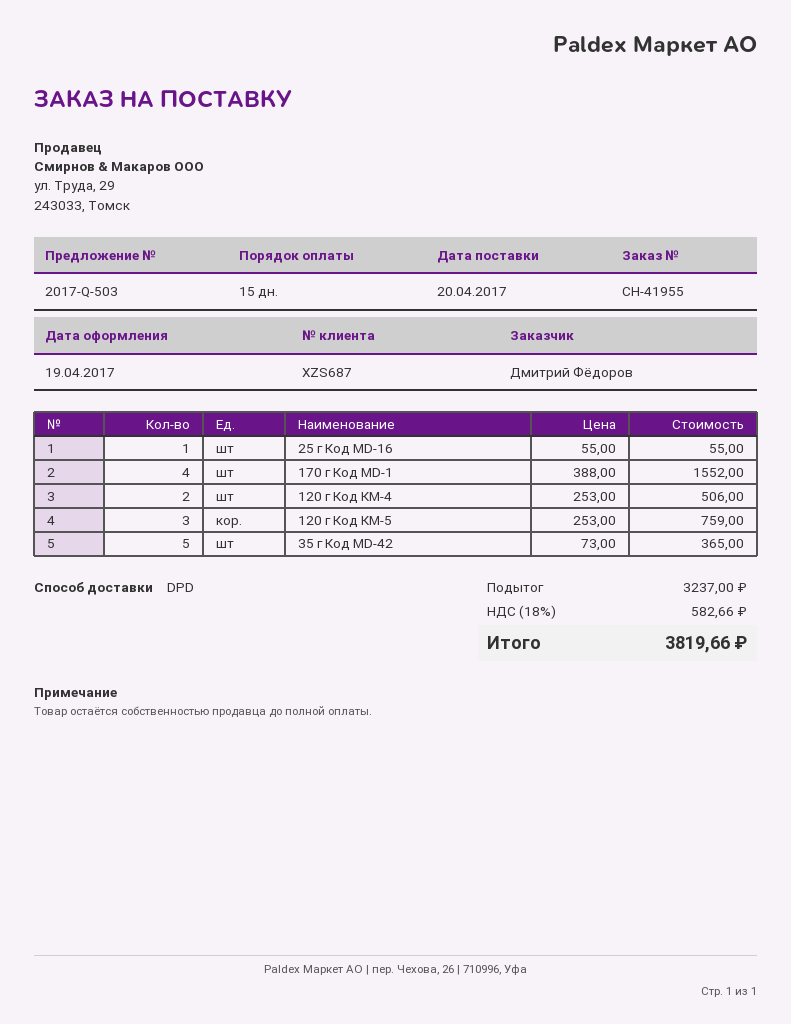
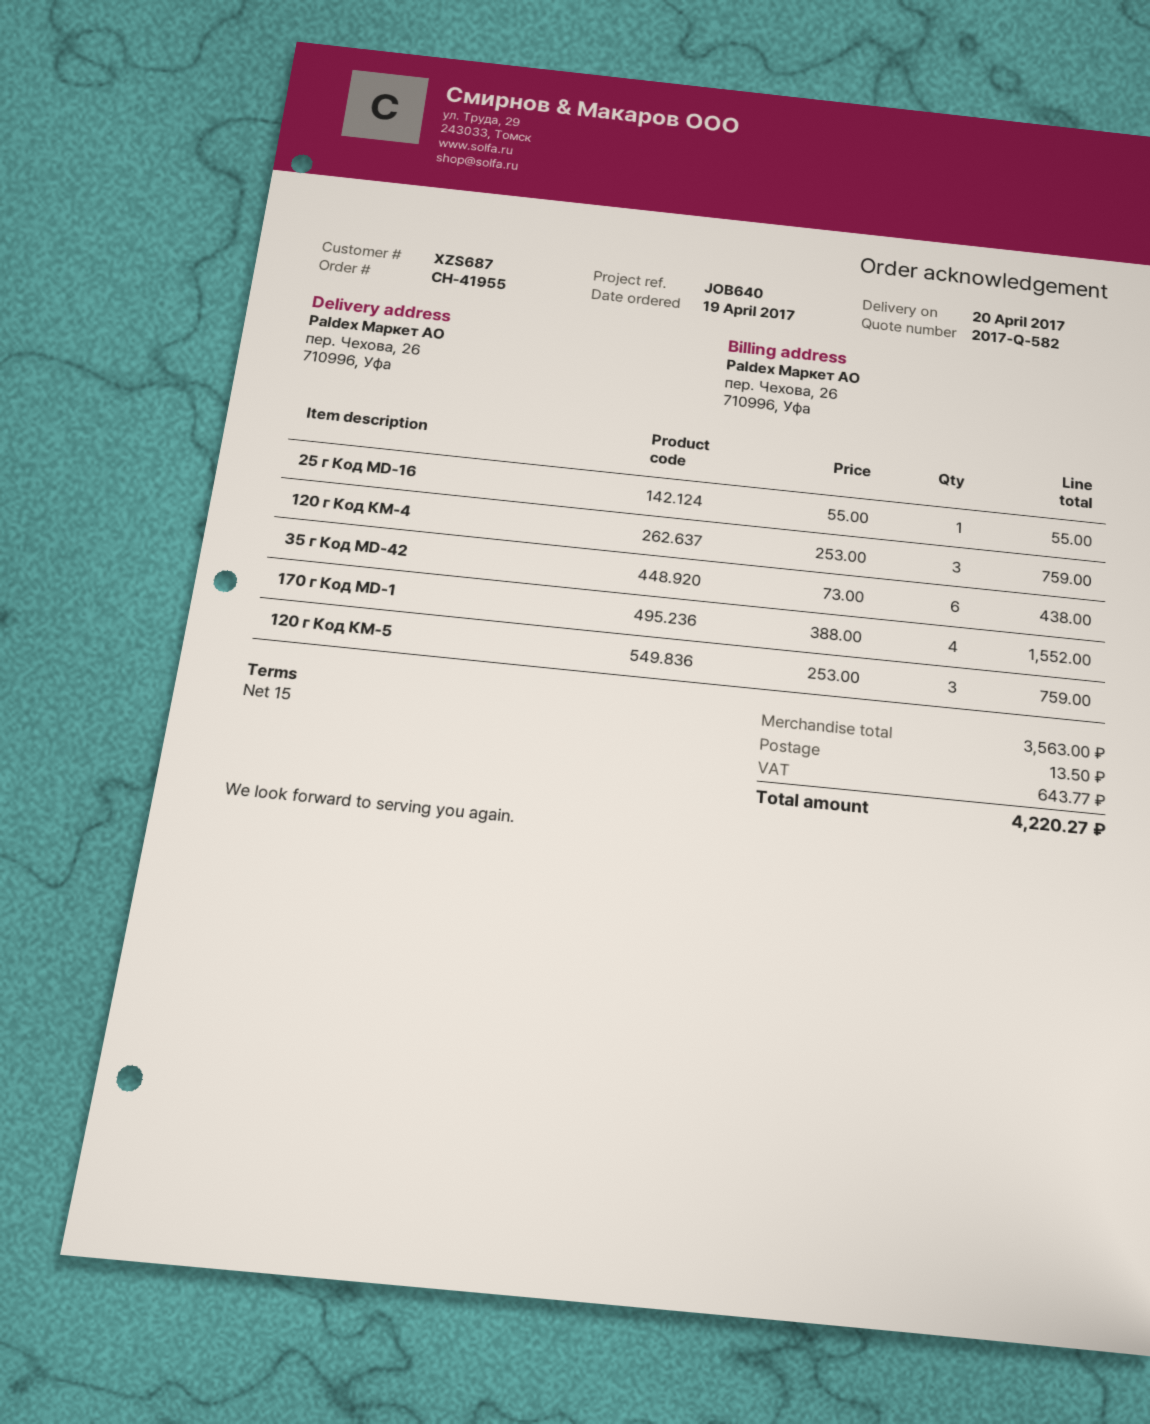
quote number: 2017-Q-503 -> 2017-Q-582
120 г Код КМ-4: 2 x 253.00 = 506.00 -> 3 x 253.00 = 759.00
35 г Код MD-42: 5 x 73.00 = 365.00 -> 6 x 73.00 = 438.00
subtotal: 3237.00 -> 3563.00
shipping: none -> 13.50
tax: 582.66 -> 643.77
total: 3819.66 -> 4220.27

